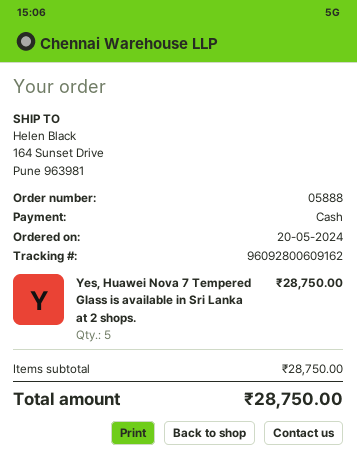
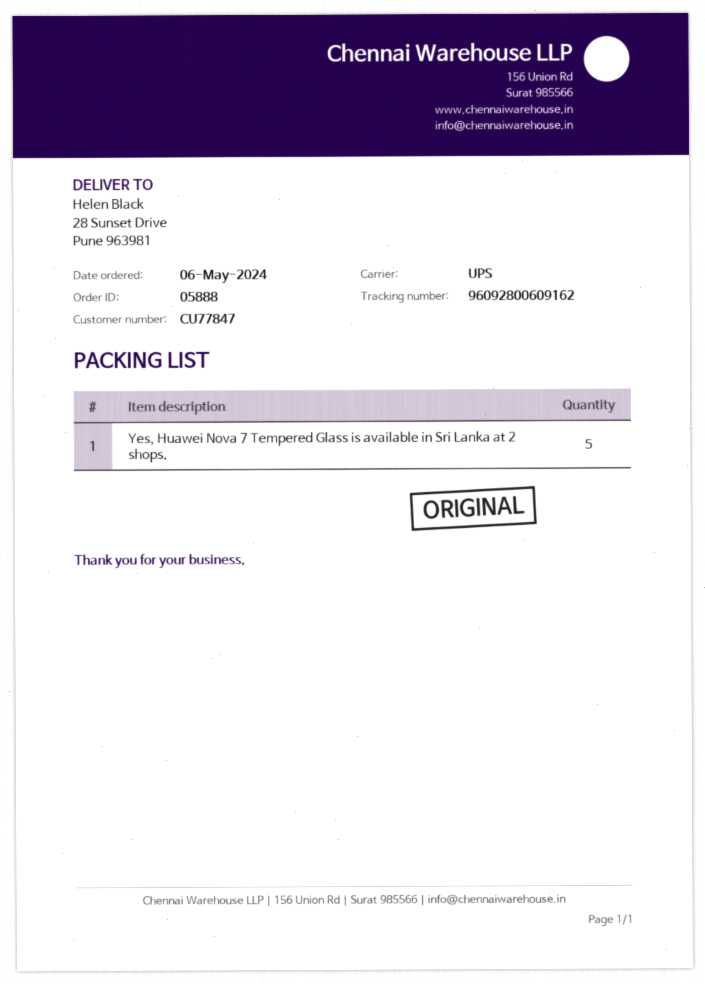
order date: 2024-05-20 -> 2024-05-06
ship to: 164 Sunset Drive, Pune 963981 -> 28 Sunset Drive, Pune 963981

